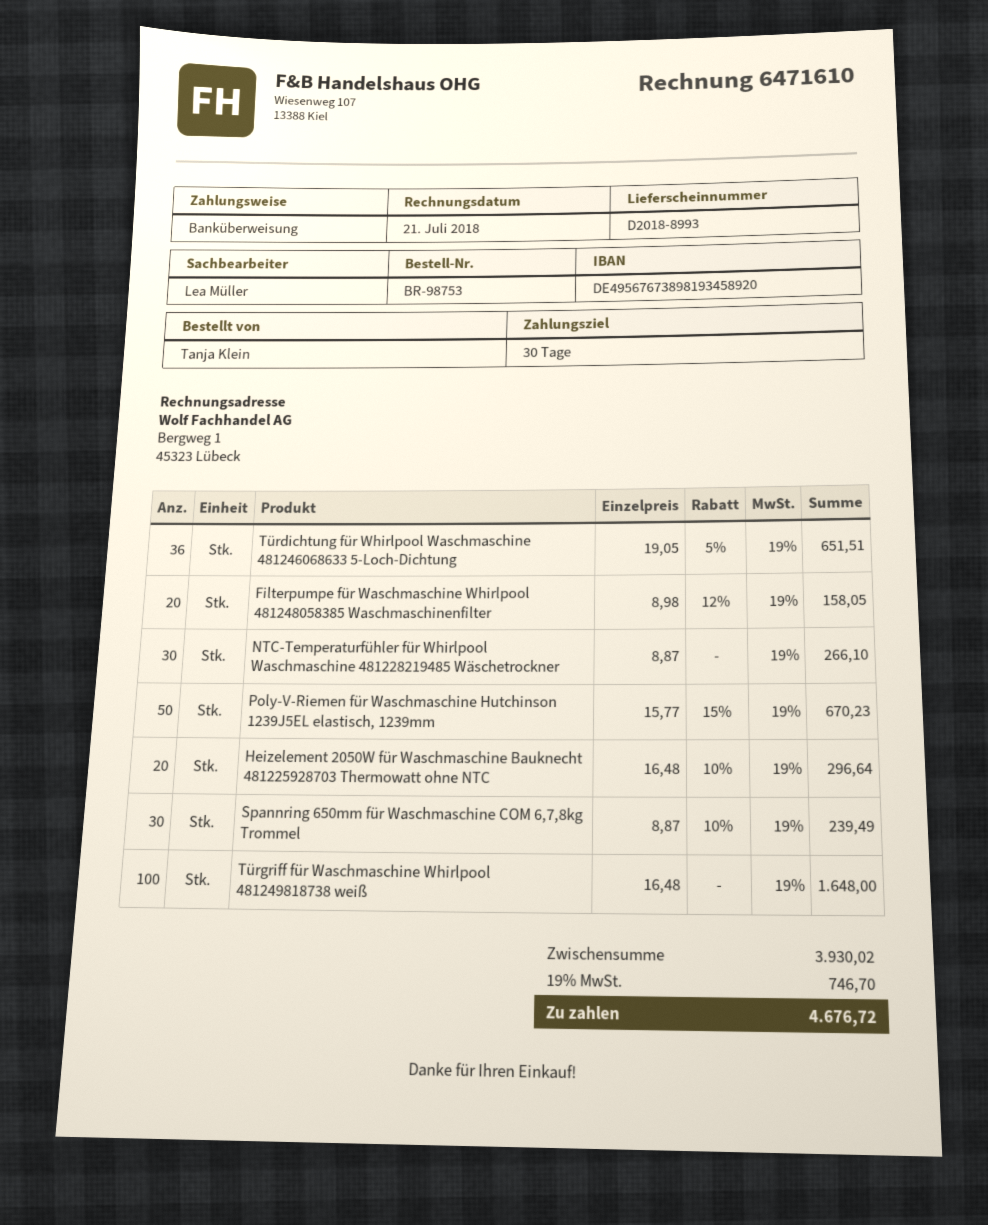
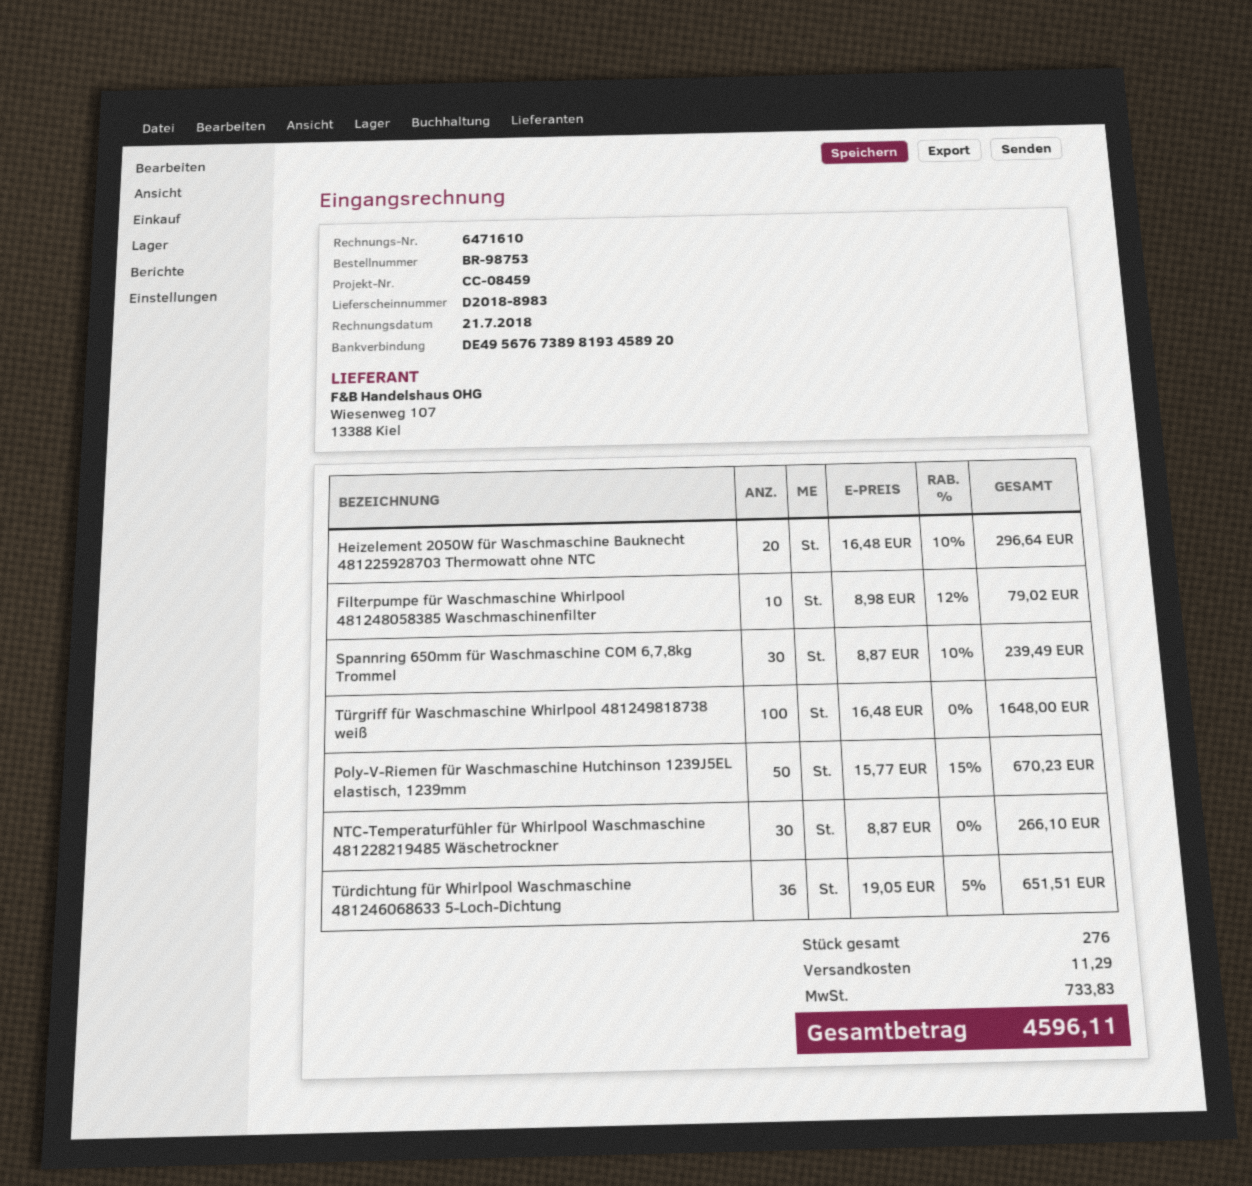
delivery note number: D2018-8993 -> D2018-8983
Filterpumpe für Waschmaschine Whirlpool 481248058385 Waschmaschinenfilter: 20 x 8.98 - 12% = 158.05 -> 10 x 8.98 - 12% = 79.02
shipping: none -> 11.29
tax: 746.70 -> 733.83
total: 4676.72 -> 4596.11

